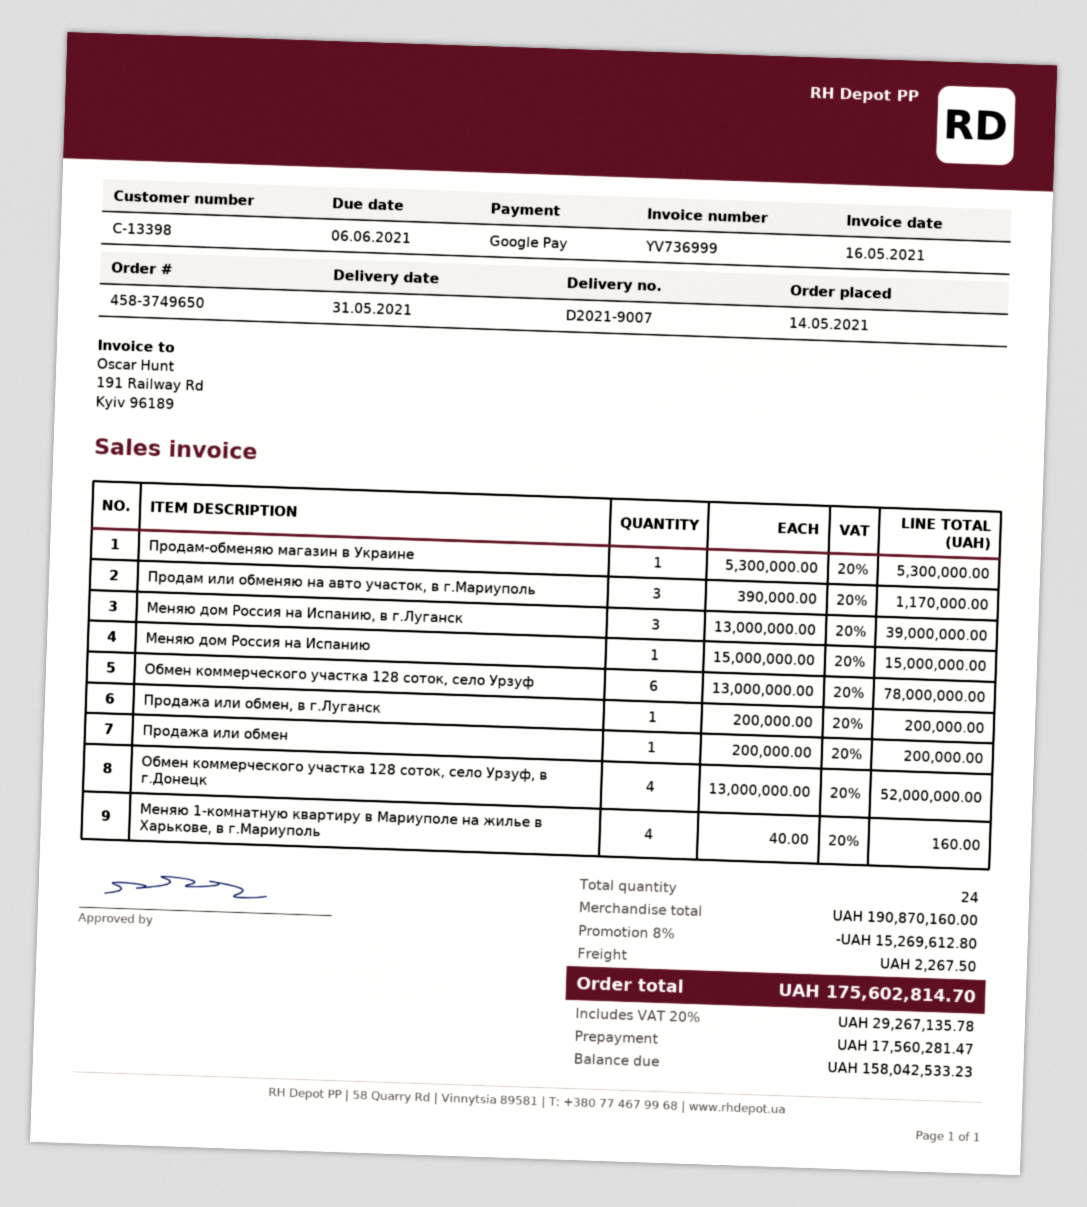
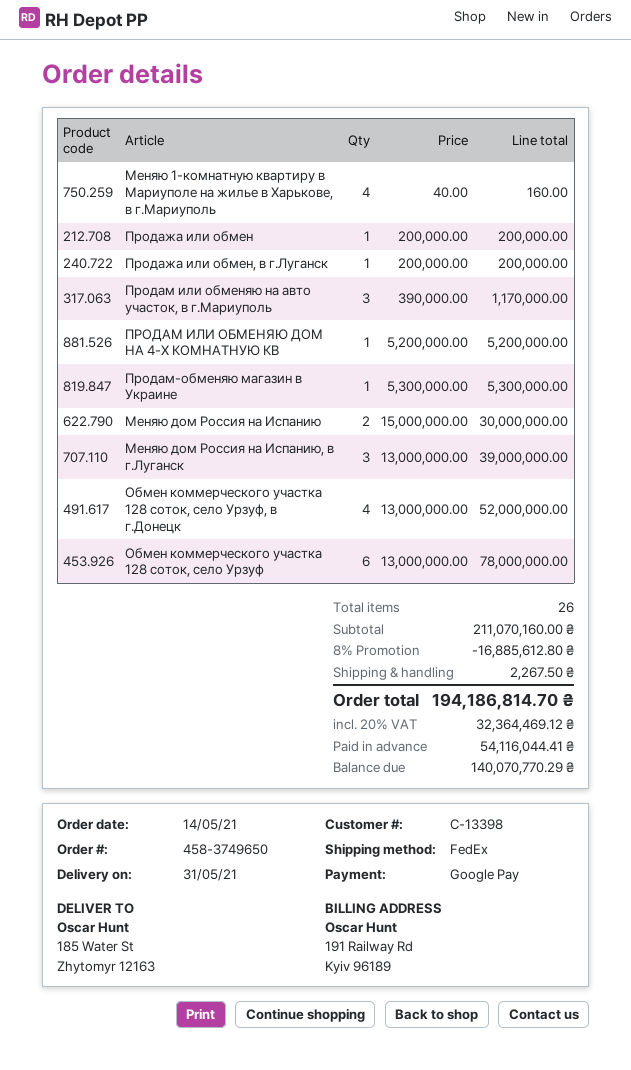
Меняю дом Россия на Испанию: 1 x 15000000.00 = 15000000.00 -> 2 x 15000000.00 = 30000000.00
ПРОДАМ ИЛИ ОБМЕНЯЮ ДОМ НА 4-Х КОМНАТНУЮ КВ: none -> 1 x 5200000.00 = 5200000.00
total quantity: 24 -> 26
subtotal: 190870160.00 -> 211070160.00
discount: 8% = 15269612.80 -> 8% = 16885612.80
tax: 20% = 29267135.78 -> 20% = 32364469.12
total: 175602814.70 -> 194186814.70
deposit: 17560281.47 -> 54116044.41
balance: 158042533.23 -> 140070770.29

